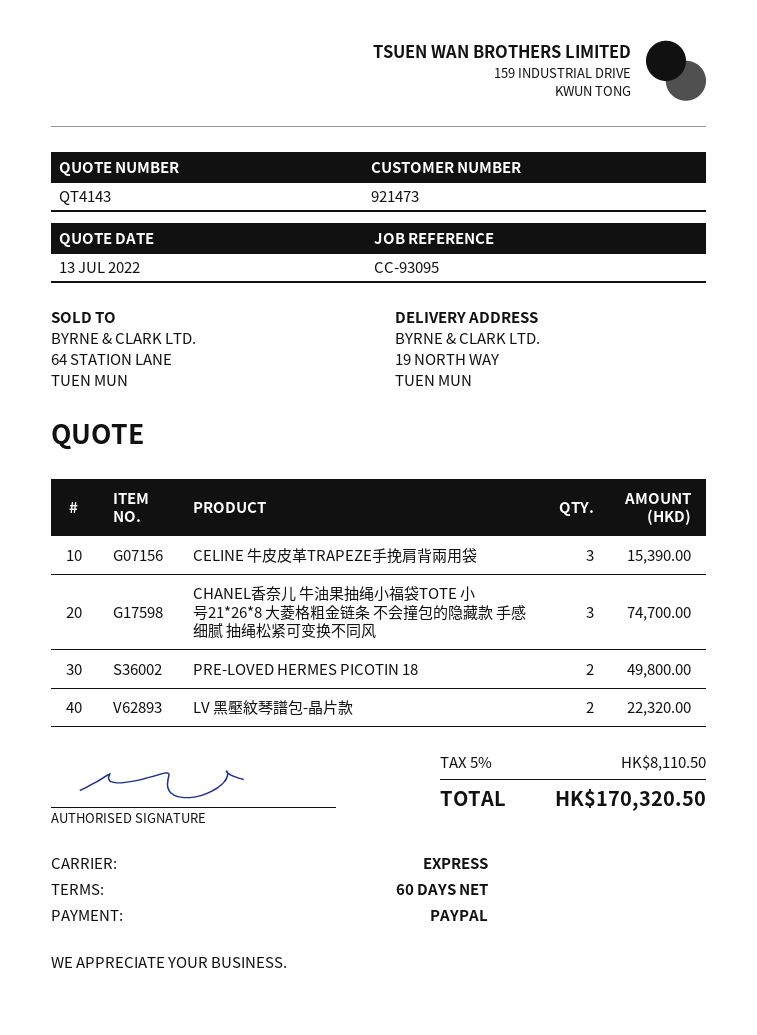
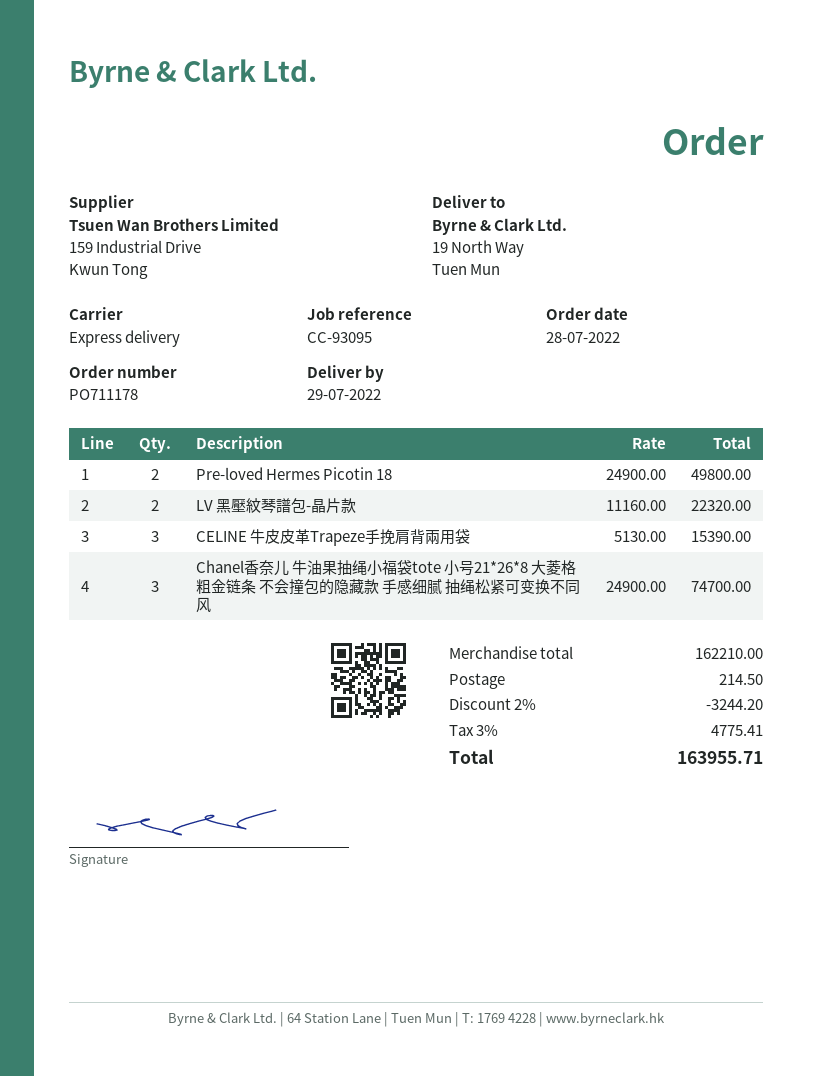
discount: none -> 2% = 3244.20
shipping: none -> 214.50
tax: 5% = 8110.50 -> 3% = 4775.41
total: 170320.50 -> 163955.71

